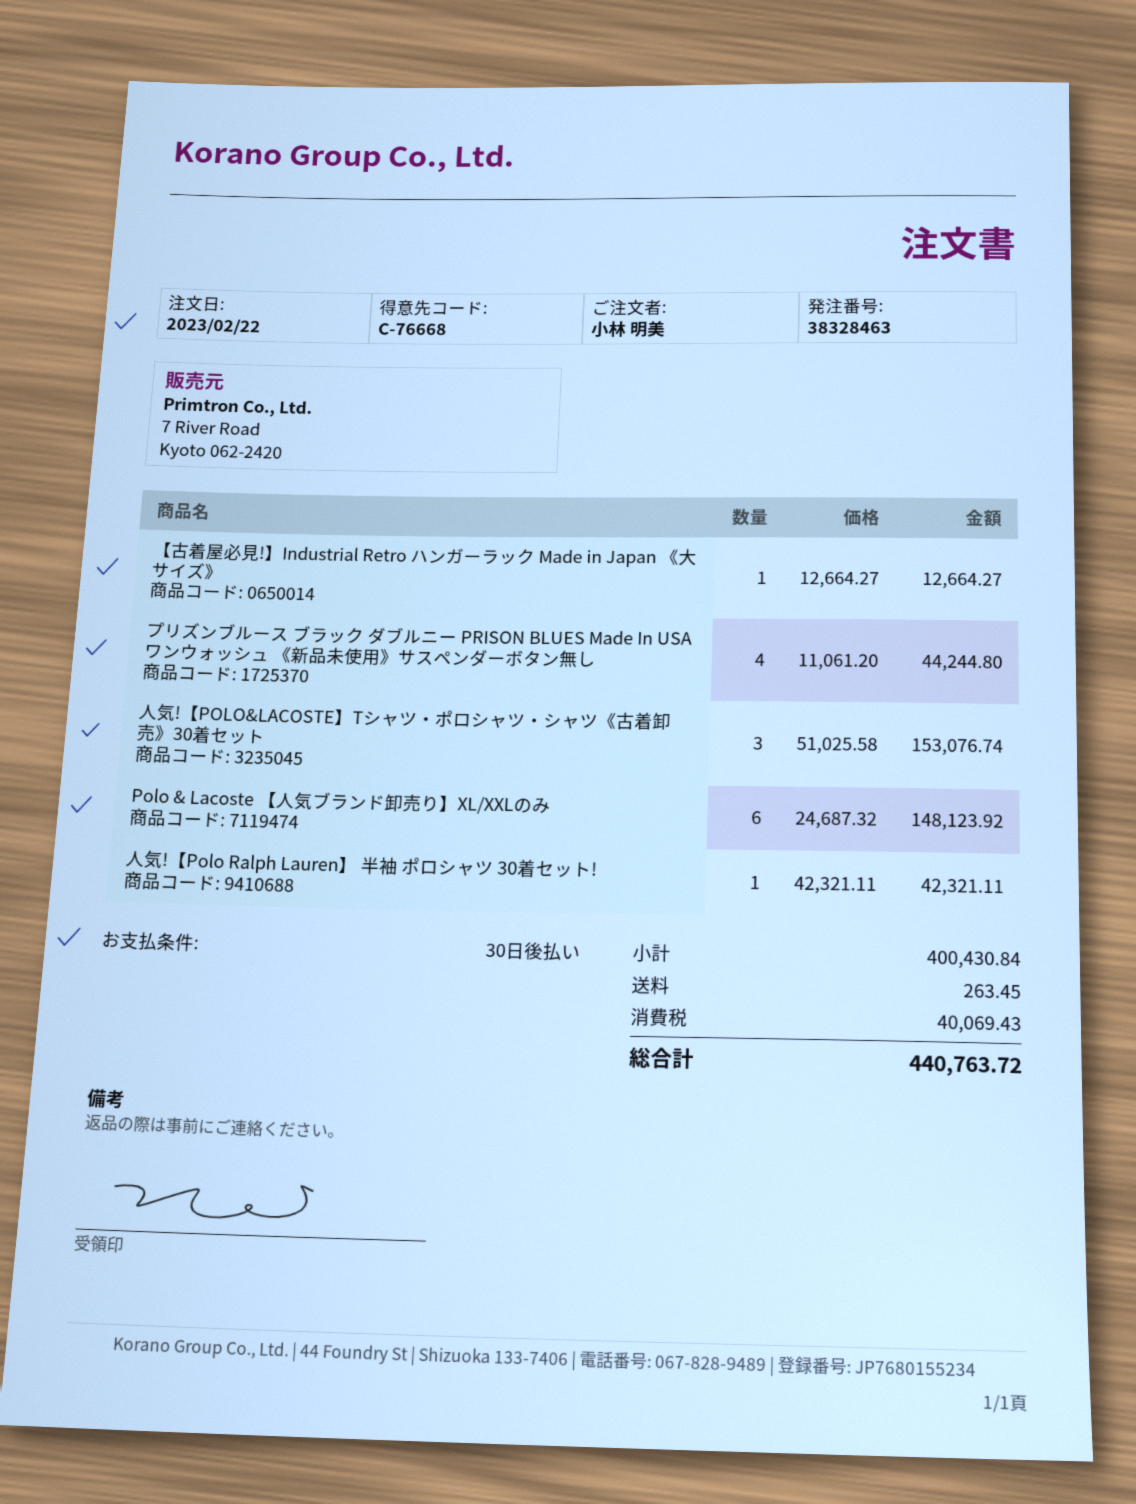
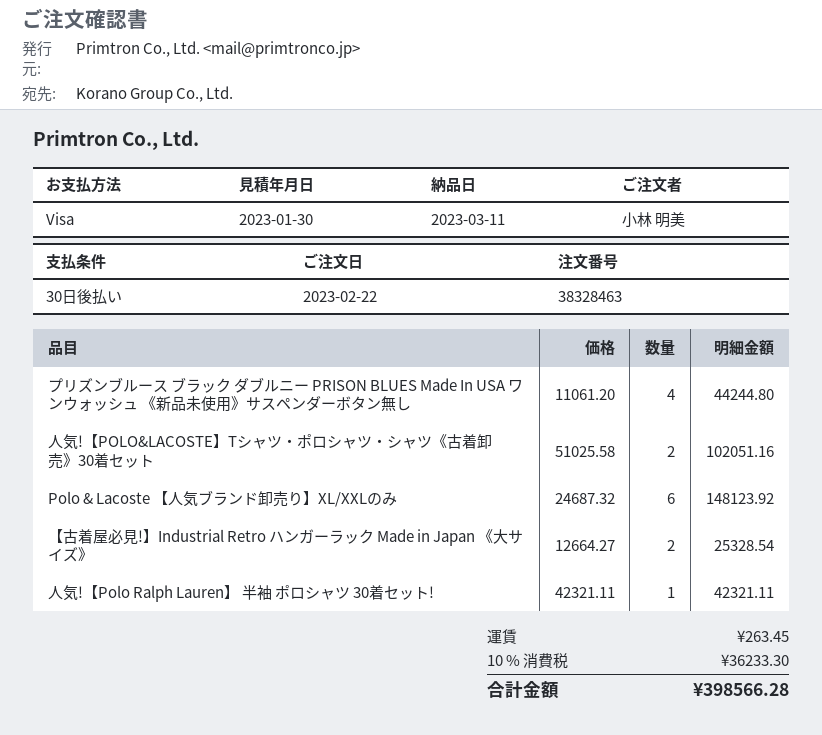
【古着屋必見!】Industrial Retro ハンガーラック Made in Japan 《大サイズ》: 1 x 12664.27 = 12664.27 -> 2 x 12664.27 = 25328.54
人気!【POLO&LACOSTE】Tシャツ・ポロシャツ・シャツ《古着卸売》30着セット: 3 x 51025.58 = 153076.74 -> 2 x 51025.58 = 102051.16
tax: 40069.43 -> 36233.30
total: 440763.72 -> 398566.28

